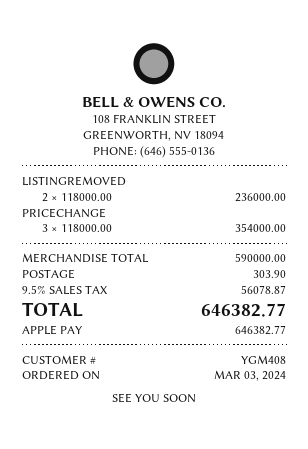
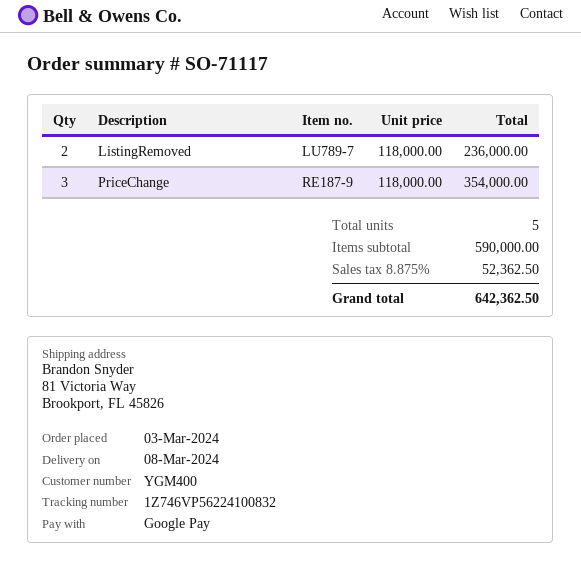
customer number: YGM408 -> YGM400
payment method: Apple Pay -> Google Pay
shipping: 303.90 -> none
tax: 9.5% = 56078.87 -> 8.875% = 52362.50
total: 646382.77 -> 642362.50

